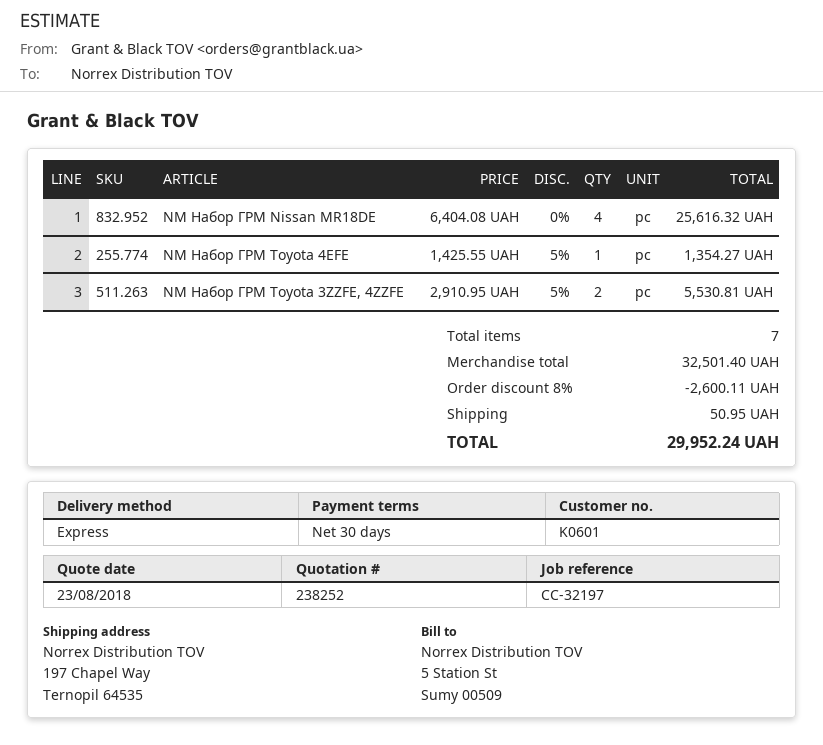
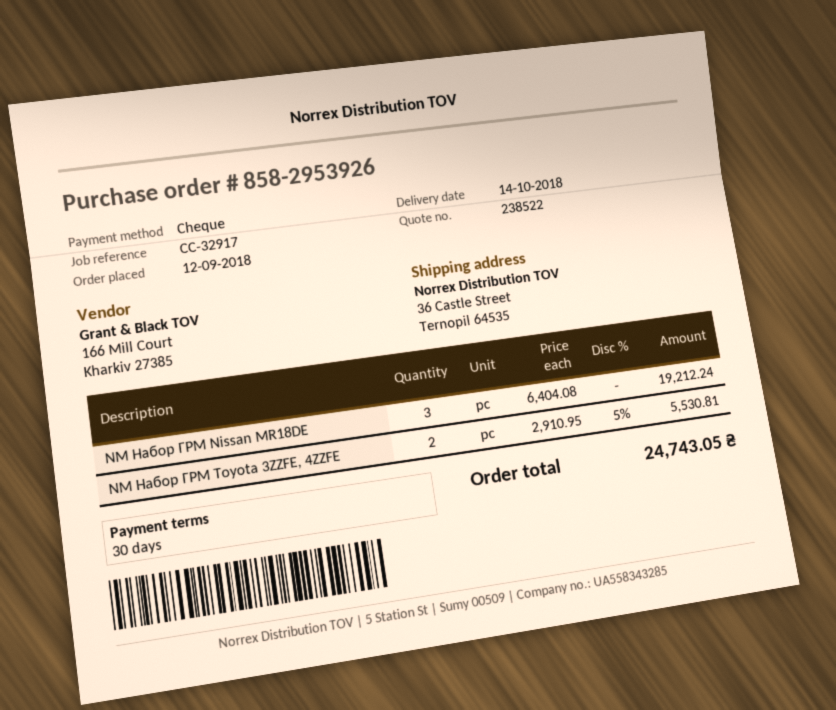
quote number: 238252 -> 238522
reference: CC-32197 -> CC-32917
ship to: 197 Chapel Way, Ternopil 64535 -> 36 Castle Street, Ternopil 64535
NM Набор ГРМ Nissan MR18DE: 4 x 6404.08 = 25616.32 -> 3 x 6404.08 = 19212.24
NM Набор ГРМ Toyota 4EFE: 1 x 1425.55 - 5% = 1354.27 -> none
discount: 8% = 2600.11 -> none
shipping: 50.95 -> none
total: 29952.24 -> 24743.05

